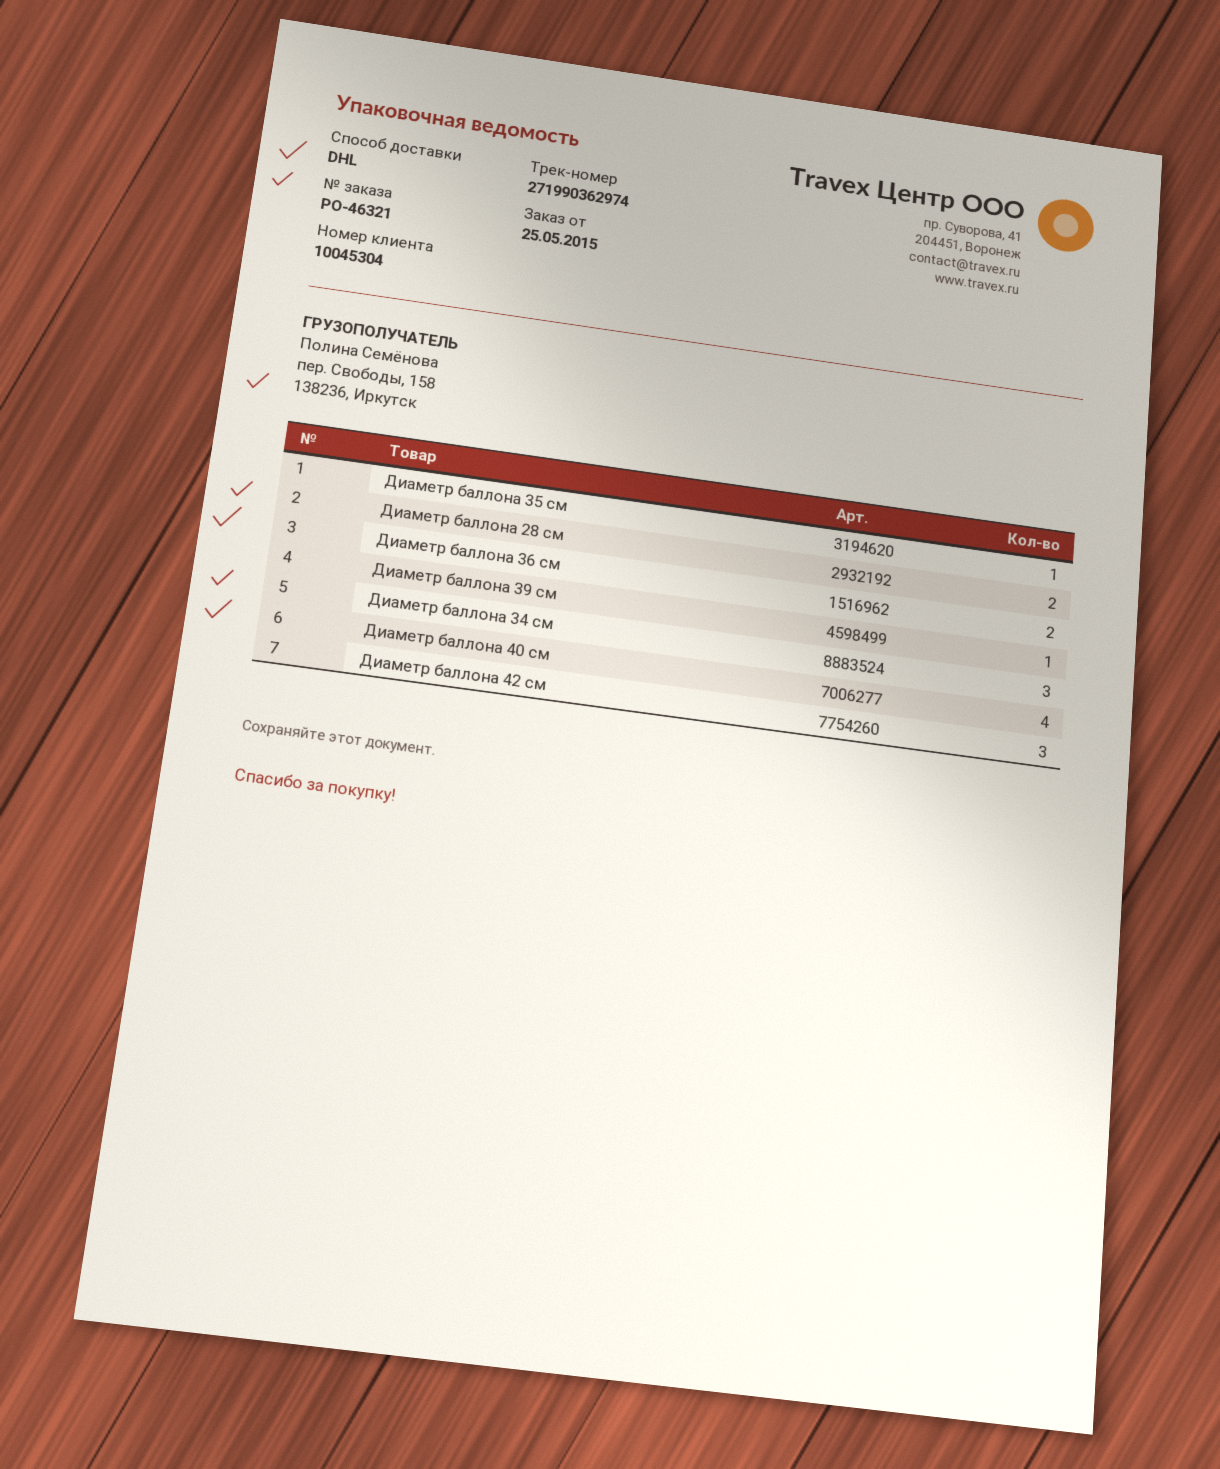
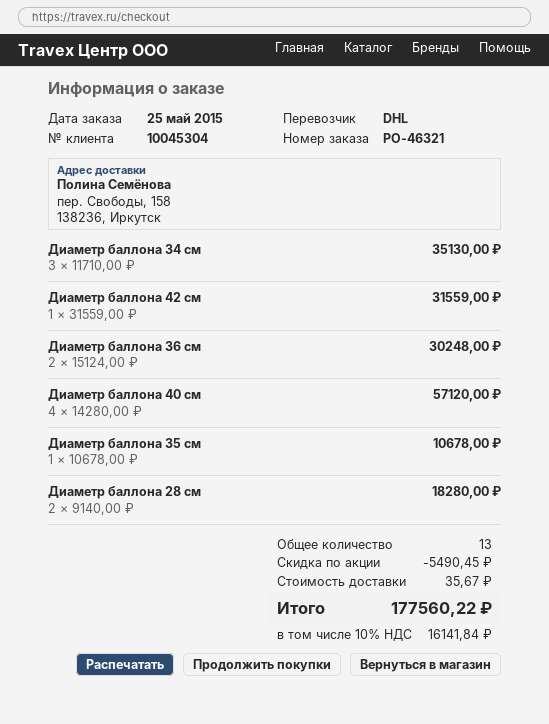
Диаметр баллона 39 см: 1 -> none
Диаметр баллона 42 см: 3 -> 1

